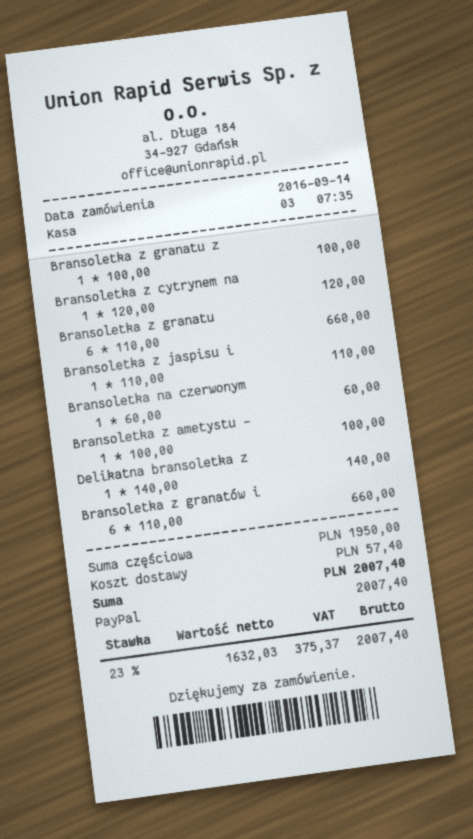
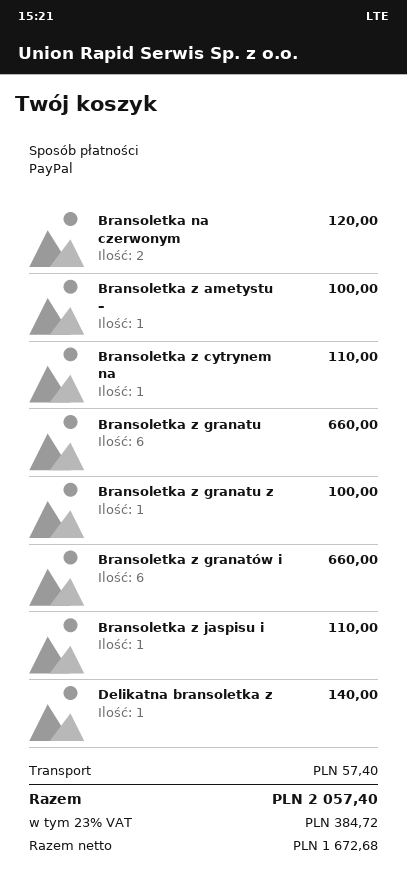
Bransoletka z cytrynem na: 1 for 120.00 -> 1 for 110.00
Bransoletka na czerwonym: 1 for 60.00 -> 2 for 120.00
net: 1632.03 -> 1672.68
tax: 23% = 375.37 -> 23% = 384.72
total: 2007.40 -> 2057.40

